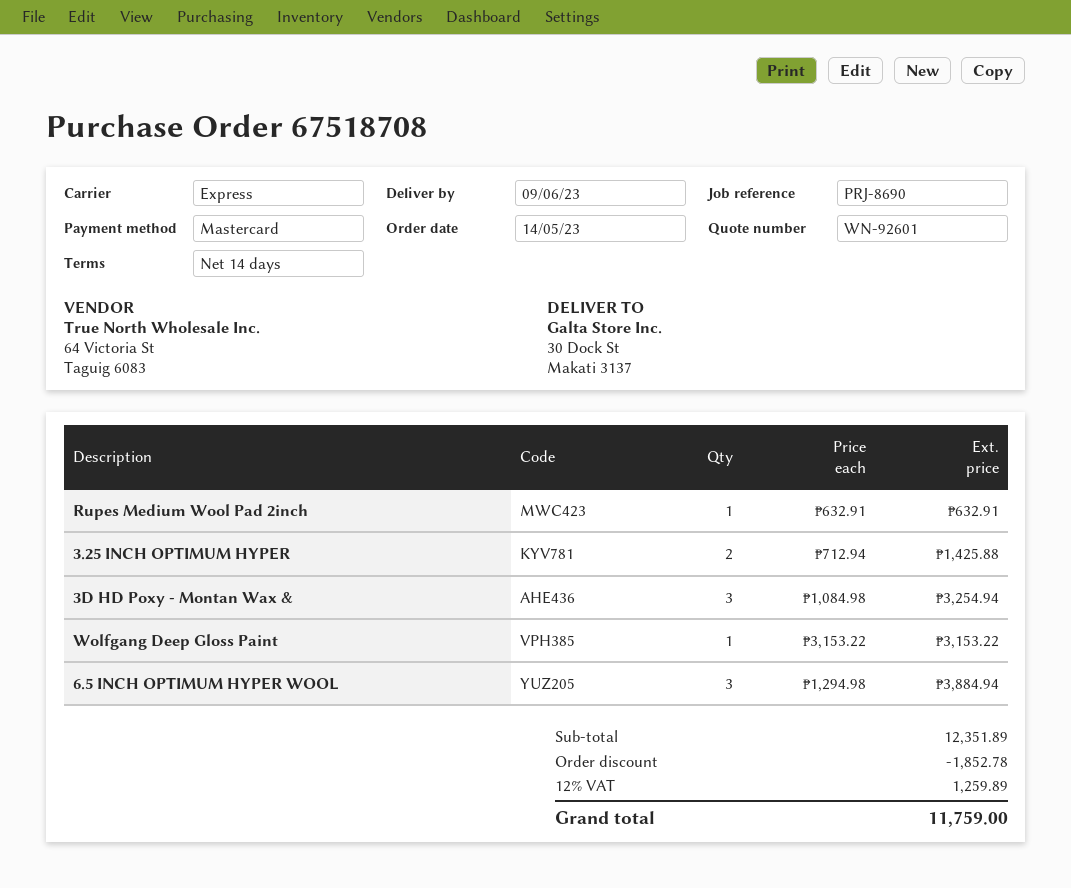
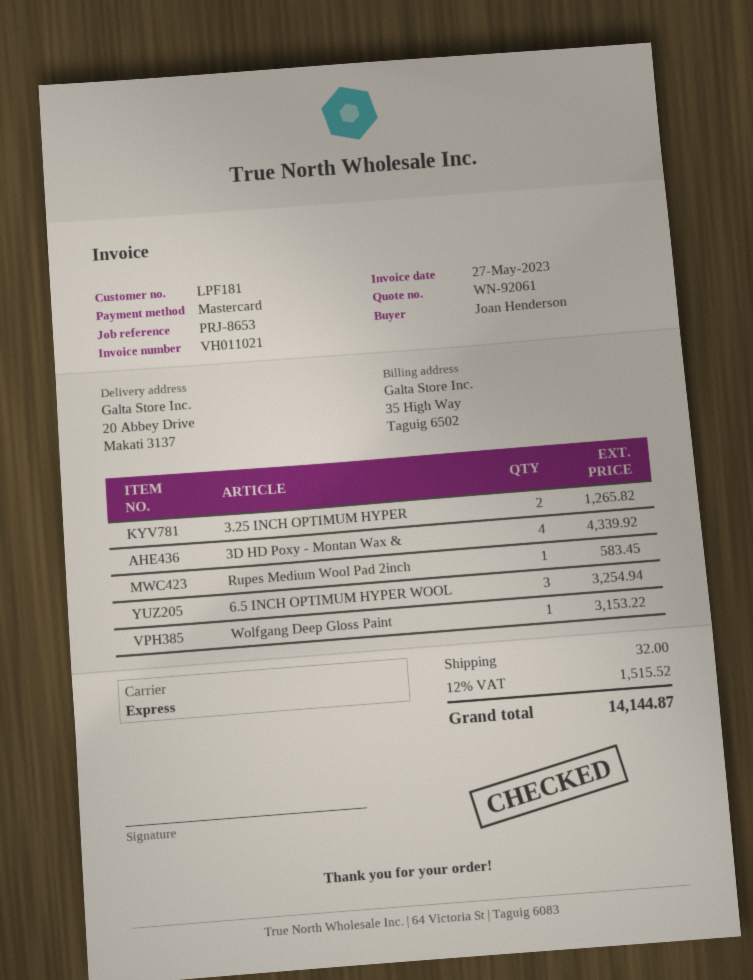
quote number: WN-92601 -> WN-92061
reference: PRJ-8690 -> PRJ-8653
ship to: 30 Dock St, Makati 3137 -> 20 Abbey Drive, Makati 3137
Rupes Medium Wool Pad 2inch: 1 for 632.91 -> 1 for 583.45
3.25 INCH OPTIMUM HYPER: 2 for 1425.88 -> 2 for 1265.82
3D HD Poxy - Montan Wax &: 3 for 3254.94 -> 4 for 4339.92
6.5 INCH OPTIMUM HYPER WOOL: 3 for 3884.94 -> 3 for 3254.94
discount: 1852.78 -> none
shipping: none -> 32.00
tax: 12% = 1259.89 -> 12% = 1515.52
total: 11759.00 -> 14144.87

